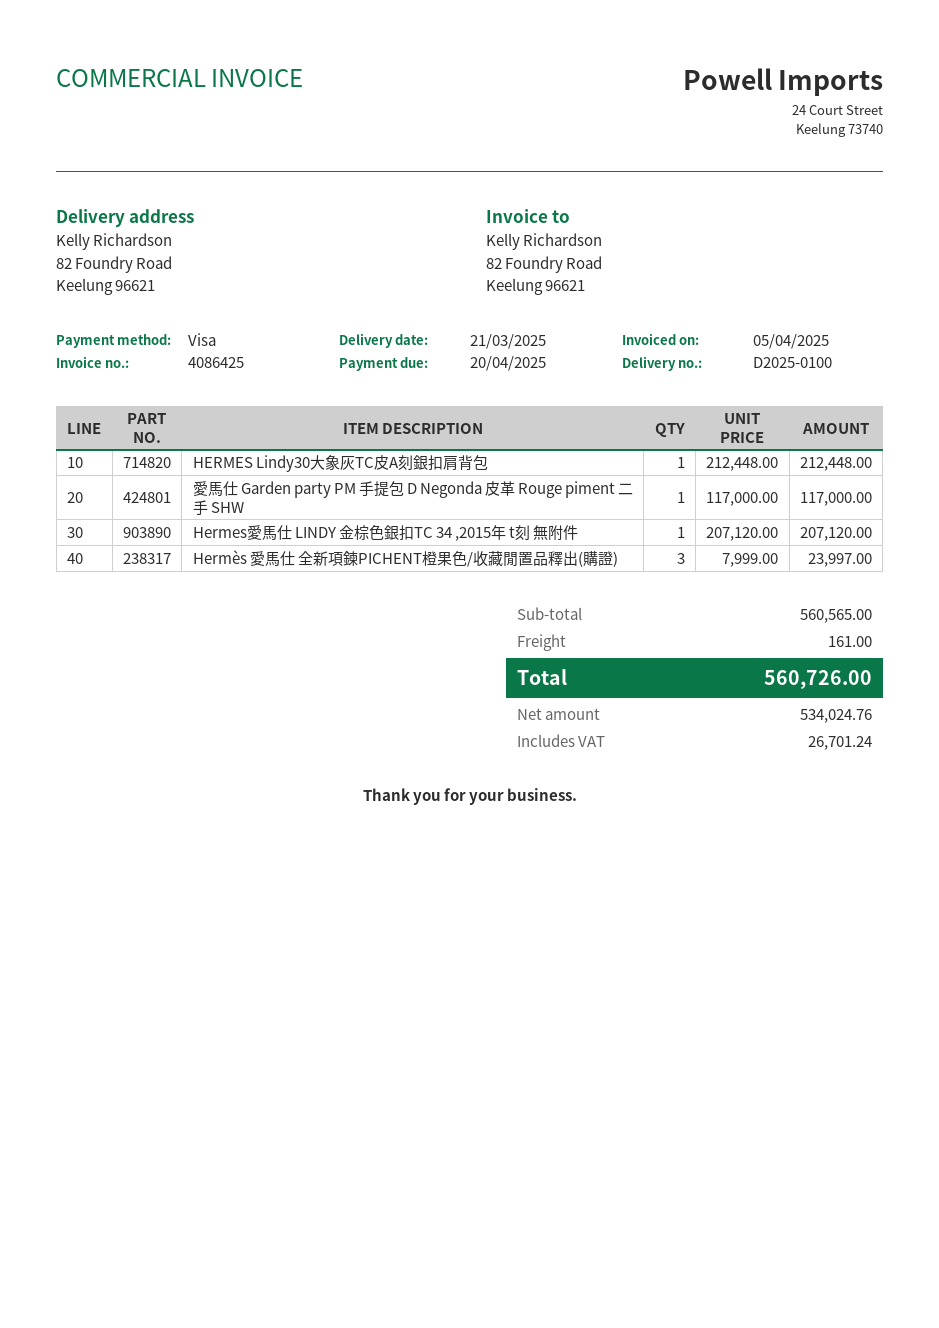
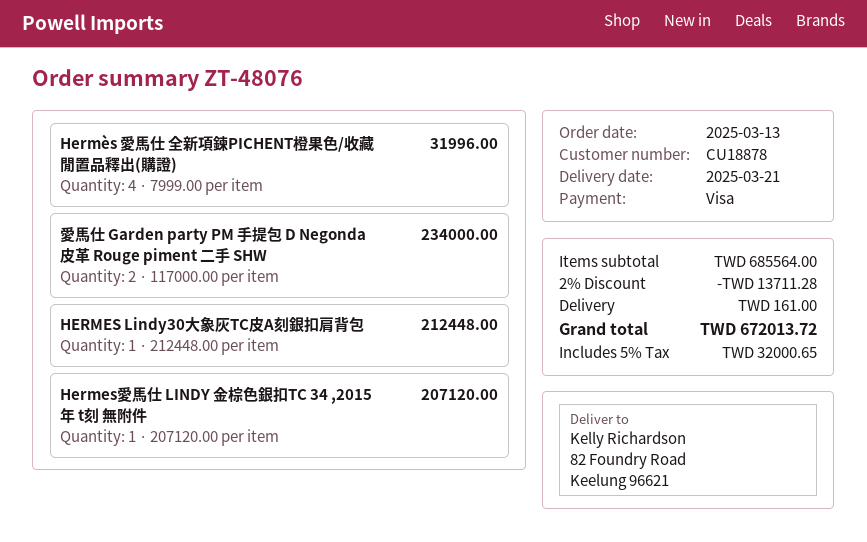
愛馬仕 Garden party PM 手提包 D Negonda 皮革 Rouge piment 二手 SHW: 1 x 117000.00 = 117000.00 -> 2 x 117000.00 = 234000.00
Hermès 愛馬仕 全新項鍊PICHENT橙果色/收藏閒置品釋出(購證): 3 x 7999.00 = 23997.00 -> 4 x 7999.00 = 31996.00
subtotal: 560565.00 -> 685564.00
discount: none -> 2% = 13711.28
tax: 26701.24 -> 32000.65
total: 560726.00 -> 672013.72

